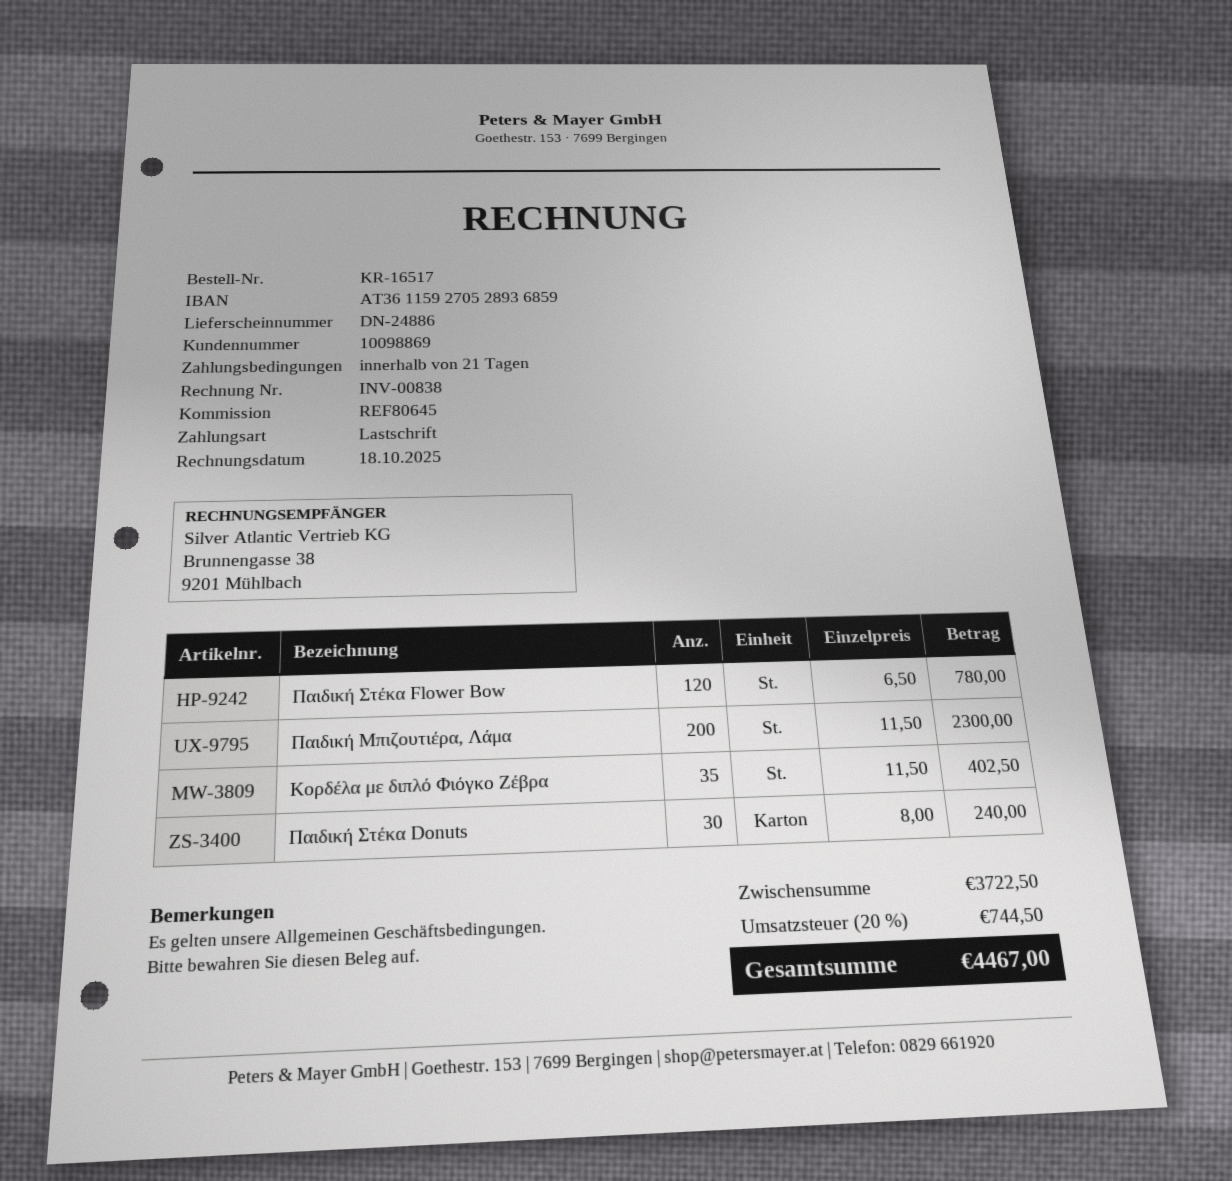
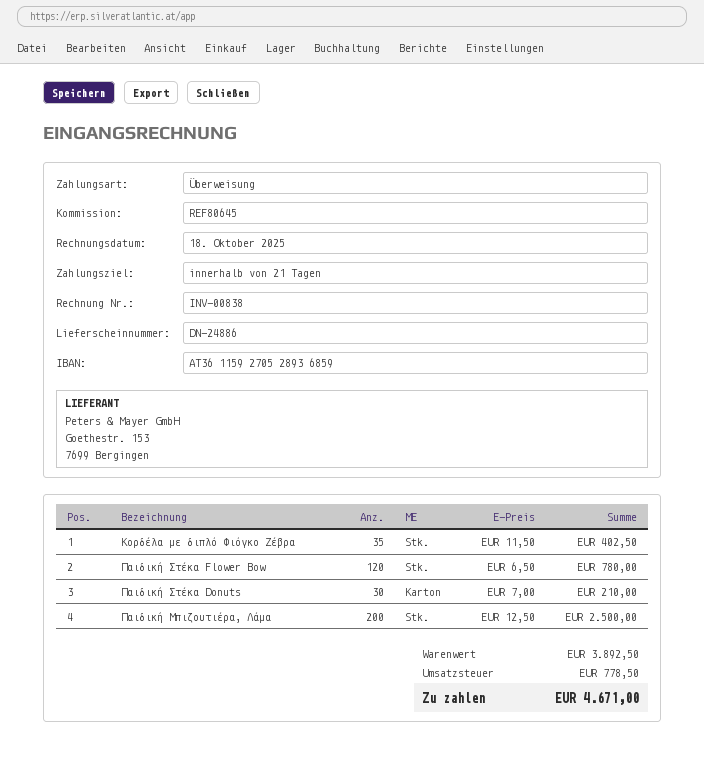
payment method: direct debit -> bank transfer
Παιδική Μπιζουτιέρα, Λάμα: 200 x 11.50 = 2300.00 -> 200 x 12.50 = 2500.00
Παιδική Στέκα Donuts: 30 x 8.00 = 240.00 -> 30 x 7.00 = 210.00
subtotal: 3722.50 -> 3892.50
tax: 744.50 -> 778.50
total: 4467.00 -> 4671.00

